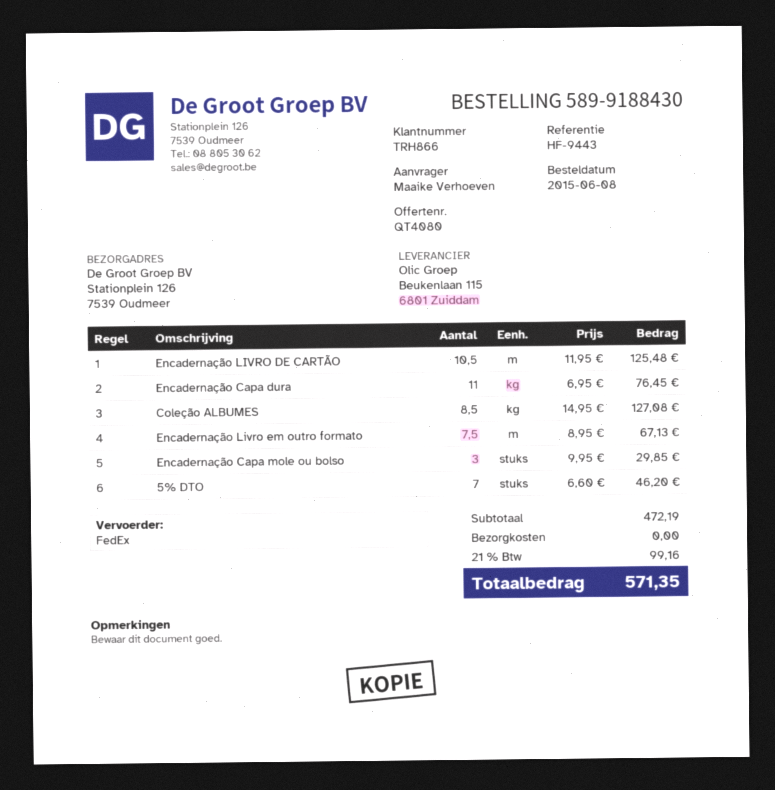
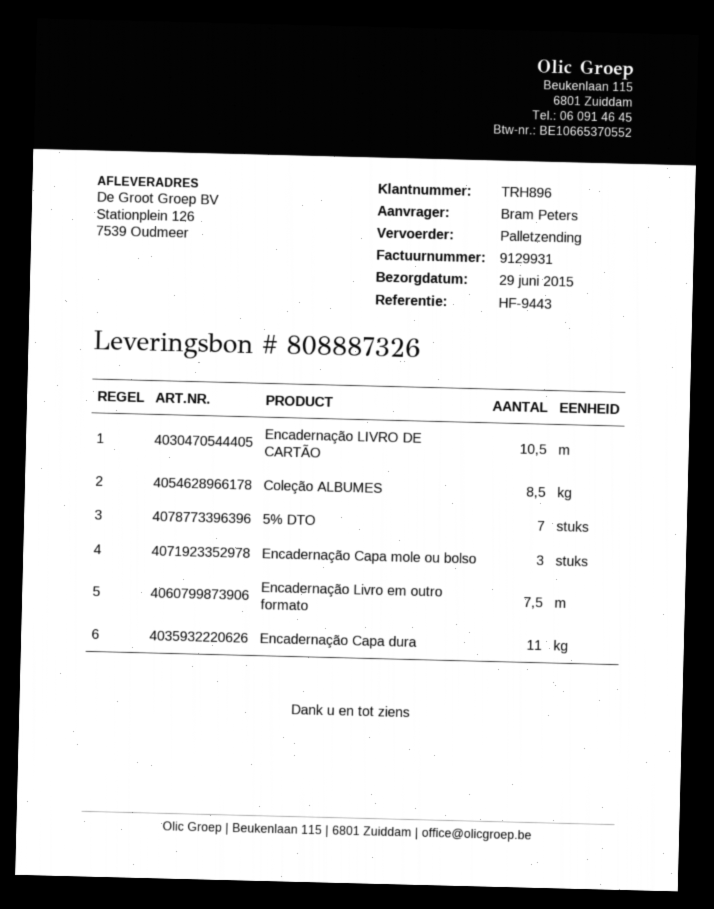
customer number: TRH866 -> TRH896
ordered by: Maaike Verhoeven -> Bram Peters
shipping method: FedEx -> pallet freight

